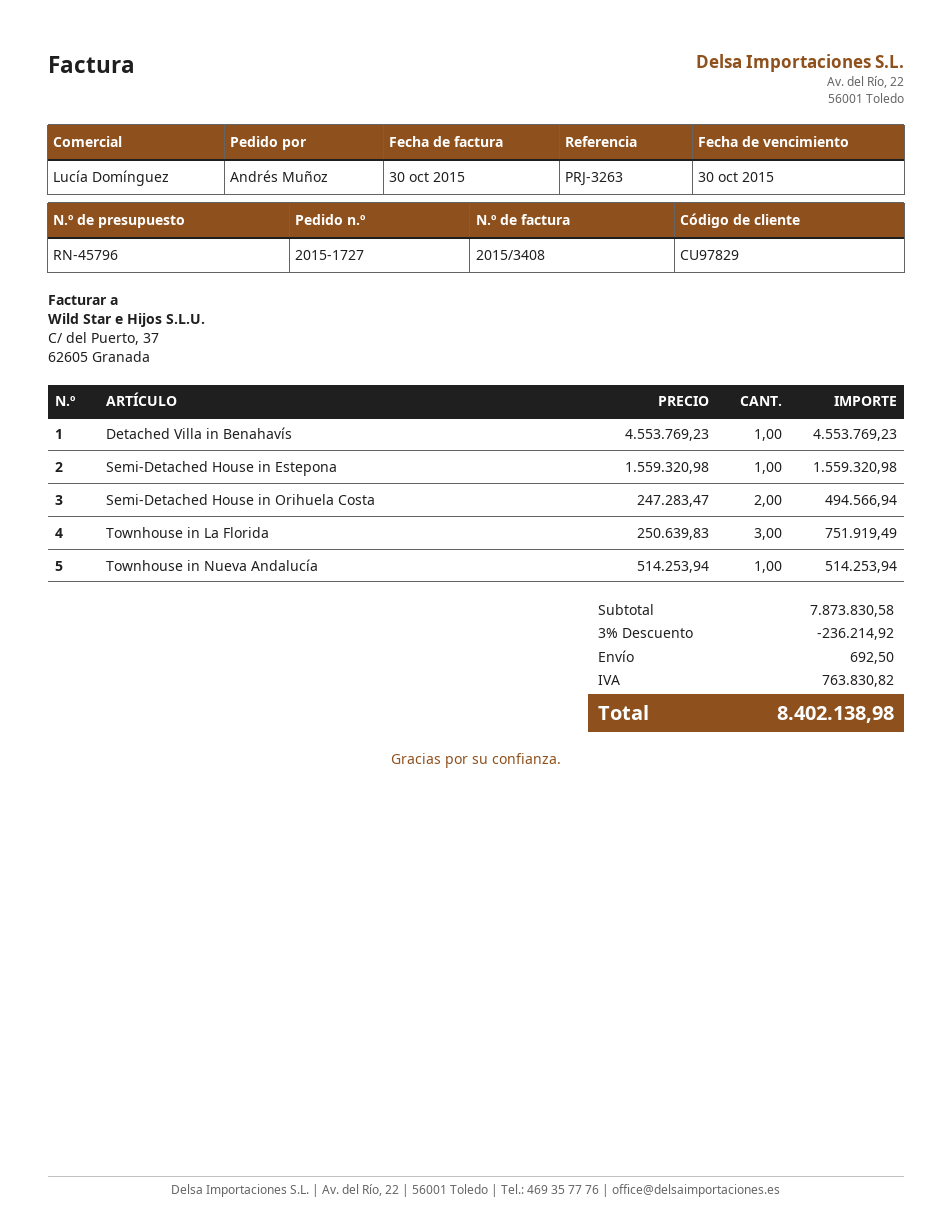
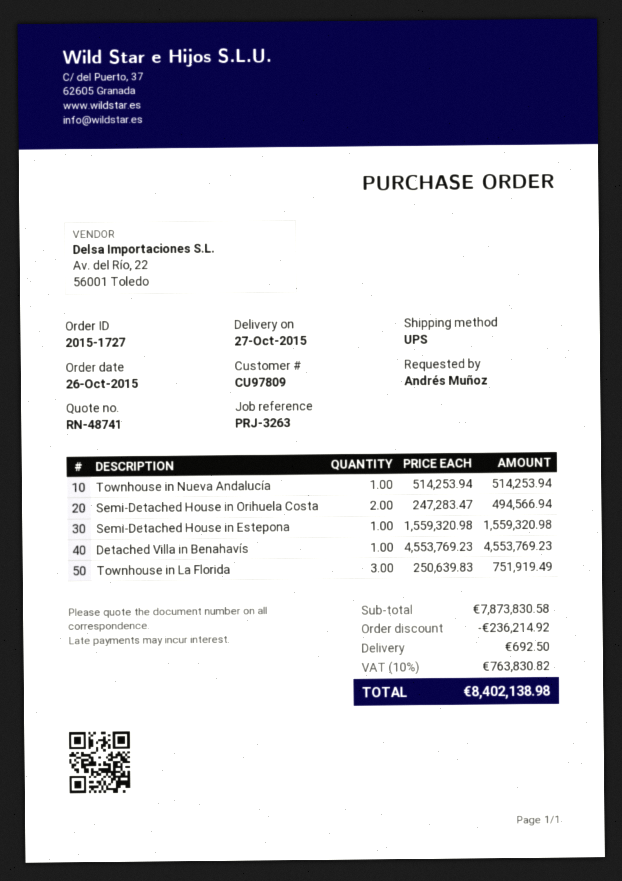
quote number: RN-45796 -> RN-48741
customer number: CU97829 -> CU97809

